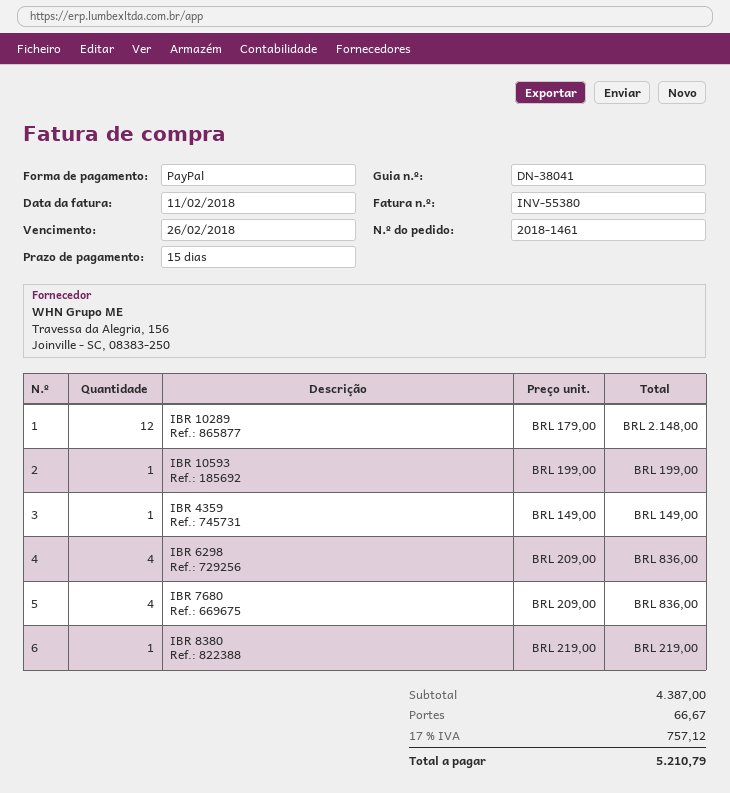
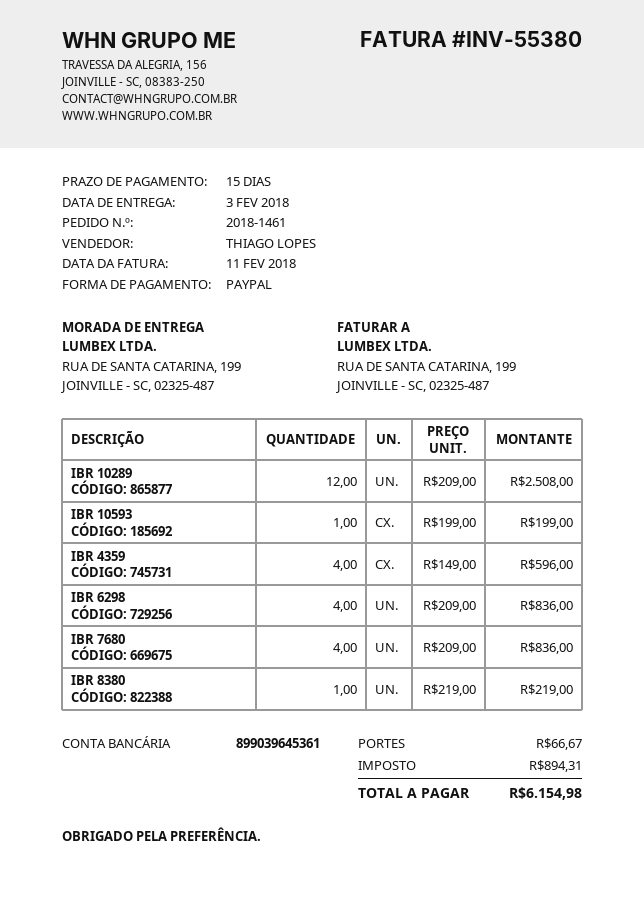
IBR 10289: 12 x 179.00 = 2148.00 -> 12 x 209.00 = 2508.00
IBR 4359: 1 x 149.00 = 149.00 -> 4 x 149.00 = 596.00
tax: 757.12 -> 894.31
total: 5210.79 -> 6154.98

